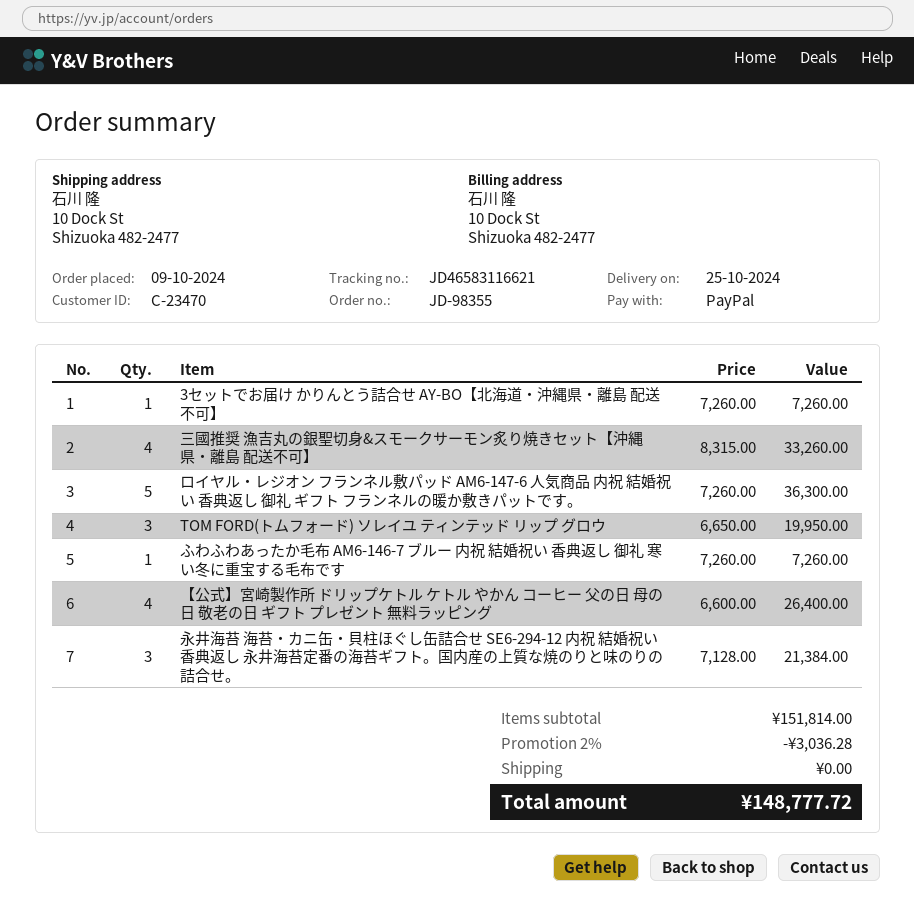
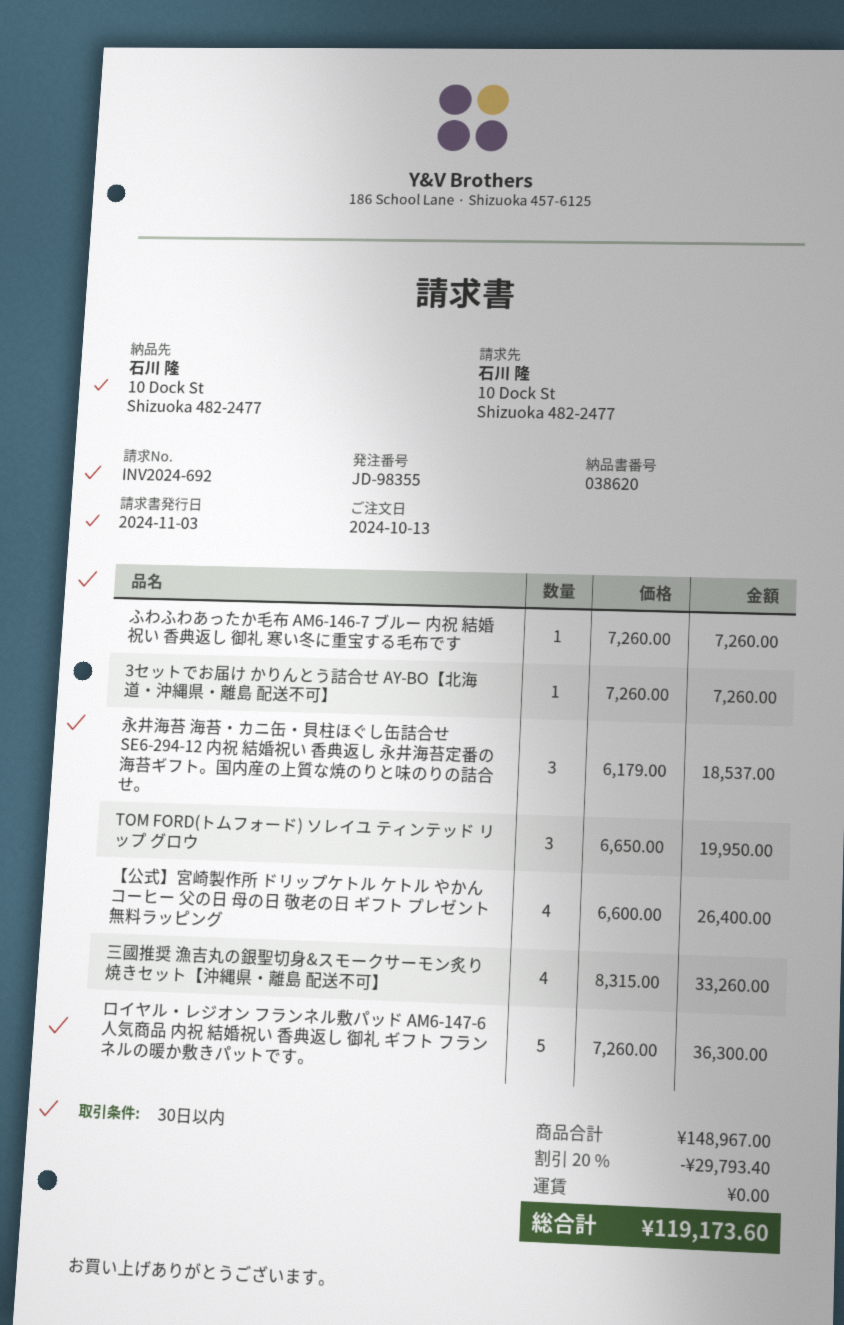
order date: 2024-10-09 -> 2024-10-13
永井海苔 海苔・カニ缶・貝柱ほぐし缶詰合せ SE6-294-12 内祝 結婚祝い 香典返し 永井海苔定番の海苔ギフト。国内産の上質な焼のりと味のりの詰合せ。: 3 x 7128.00 = 21384.00 -> 3 x 6179.00 = 18537.00
subtotal: 151814.00 -> 148967.00
discount: 2% = 3036.28 -> 20% = 29793.40
total: 148777.72 -> 119173.60

